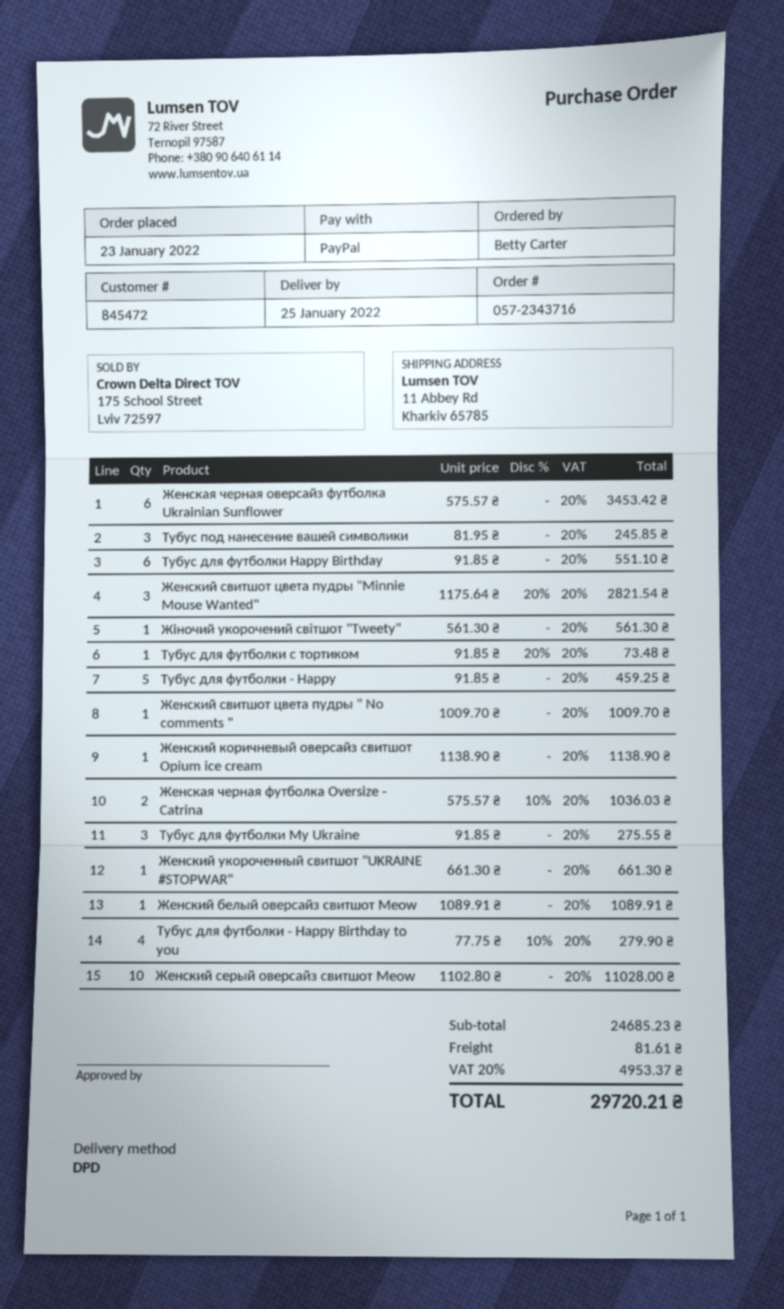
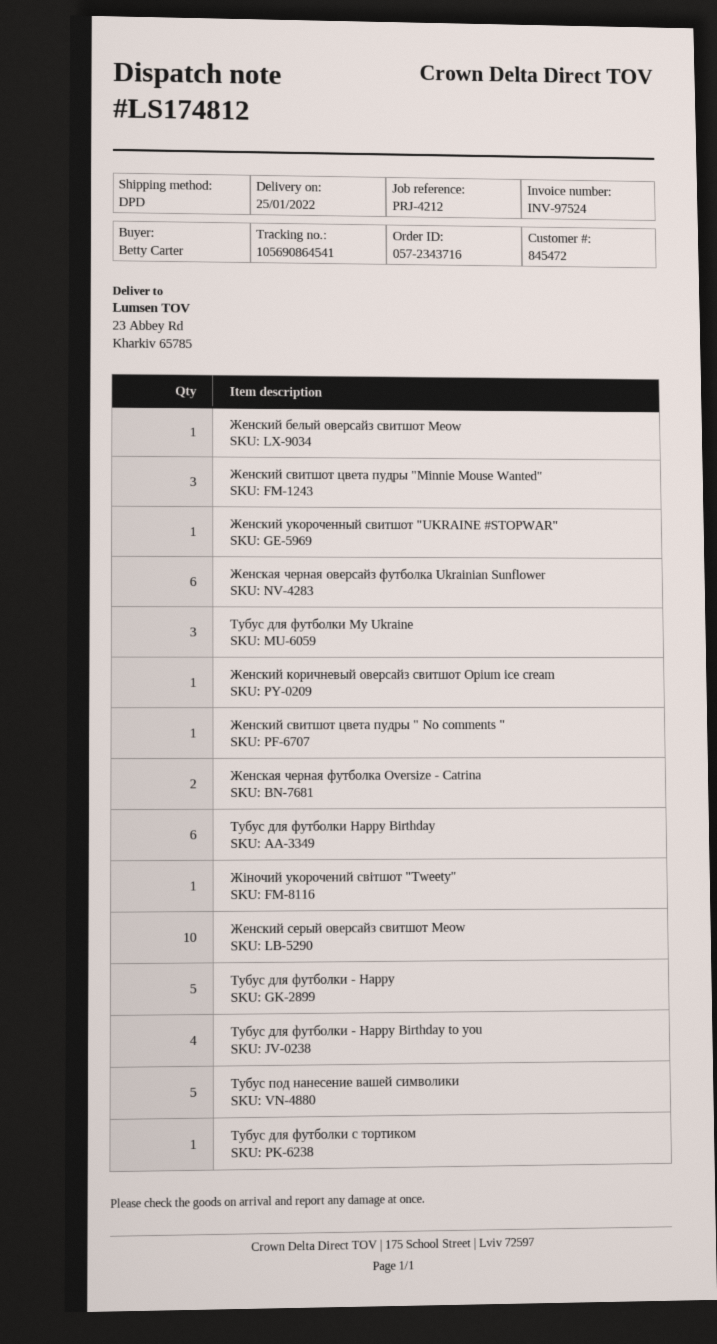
ship to: 11 Abbey Rd, Kharkiv 65785 -> 23 Abbey Rd, Kharkiv 65785
Тубус под нанесение вашей символики: 3 -> 5

